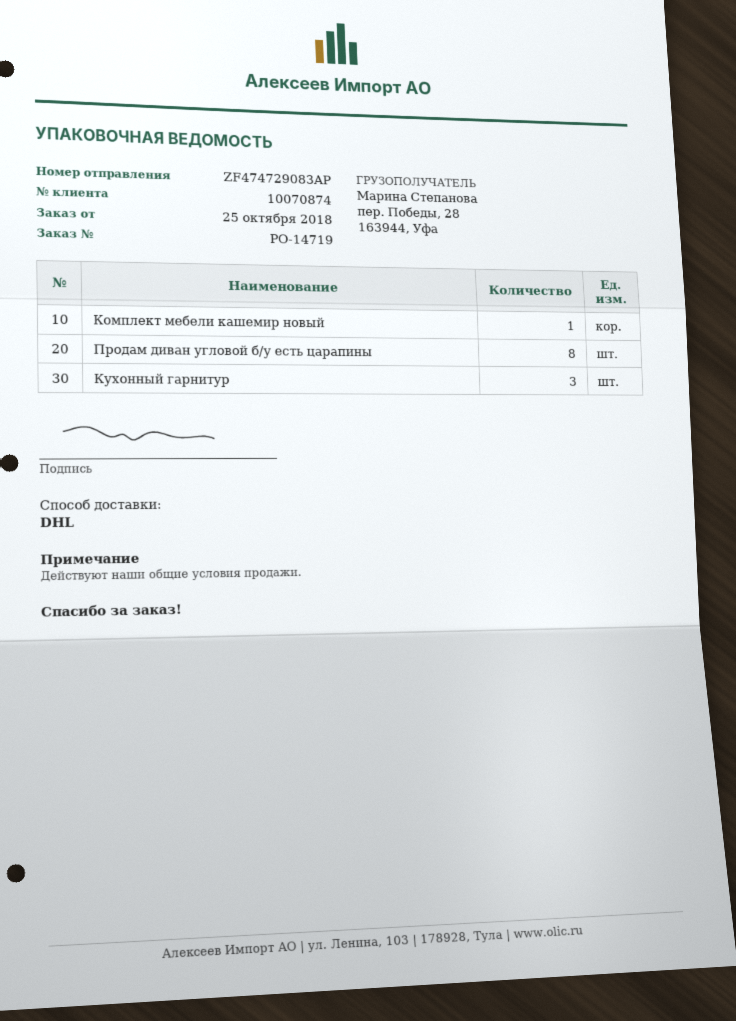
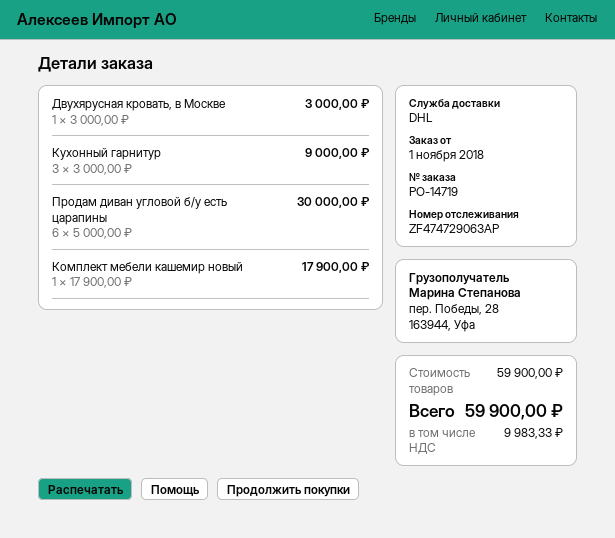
order date: 2018-10-25 -> 2018-11-01
tracking number: ZF474729083AP -> ZF474729063AP
Продам диван угловой б/у есть царапины: 8 -> 6
Двухярусная кровать, в Москве: none -> 1

